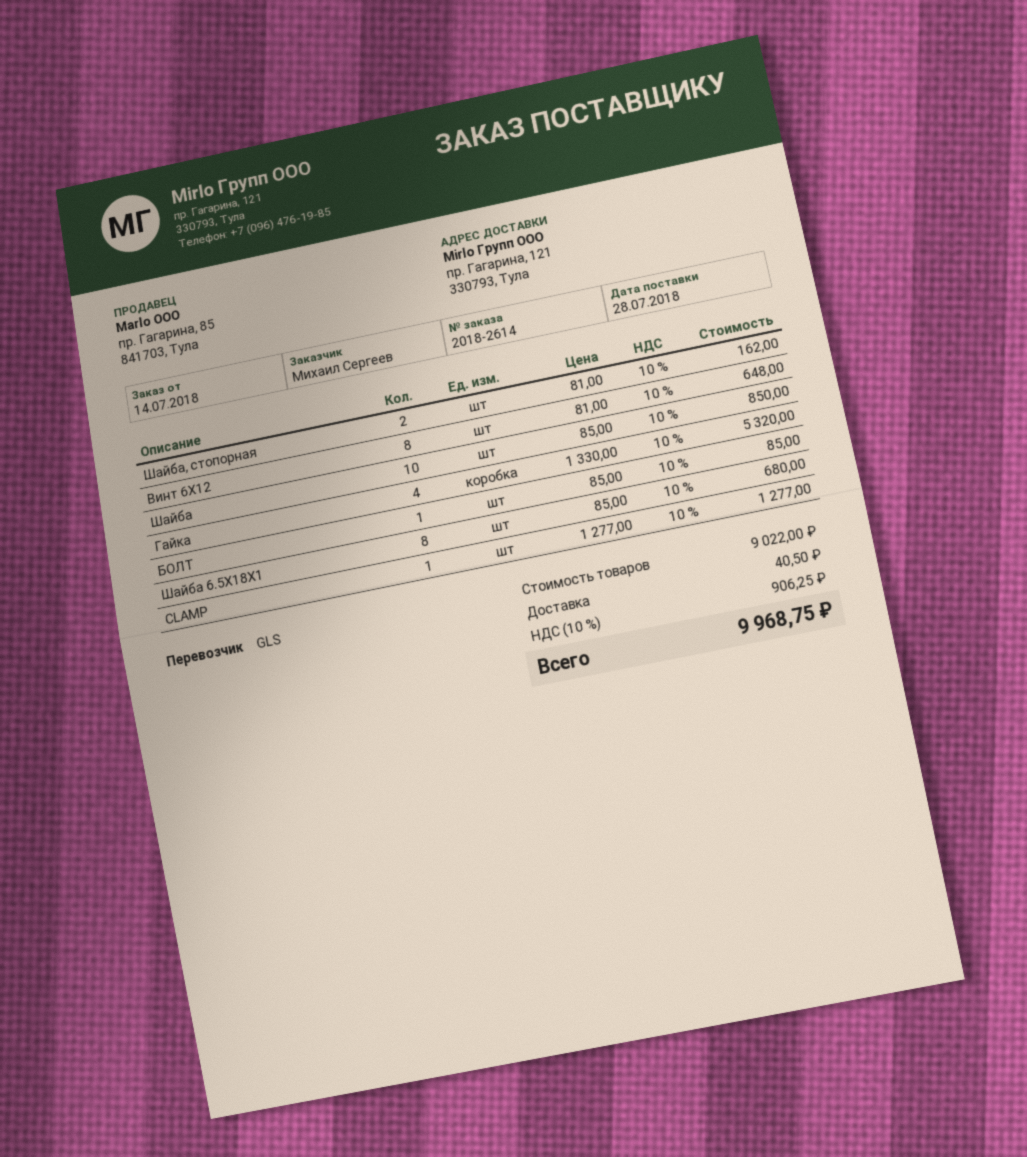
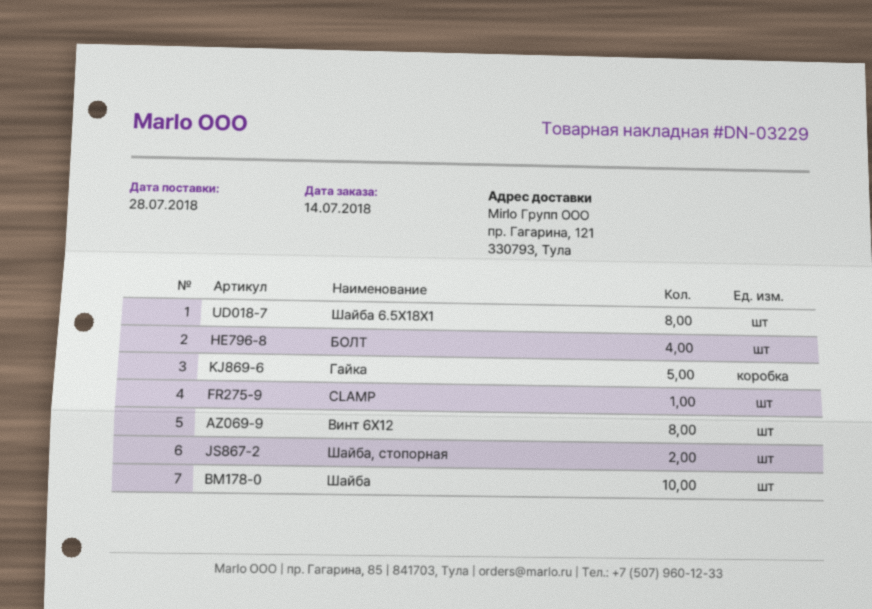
Гайка: 4 -> 5
БОЛТ: 1 -> 4

